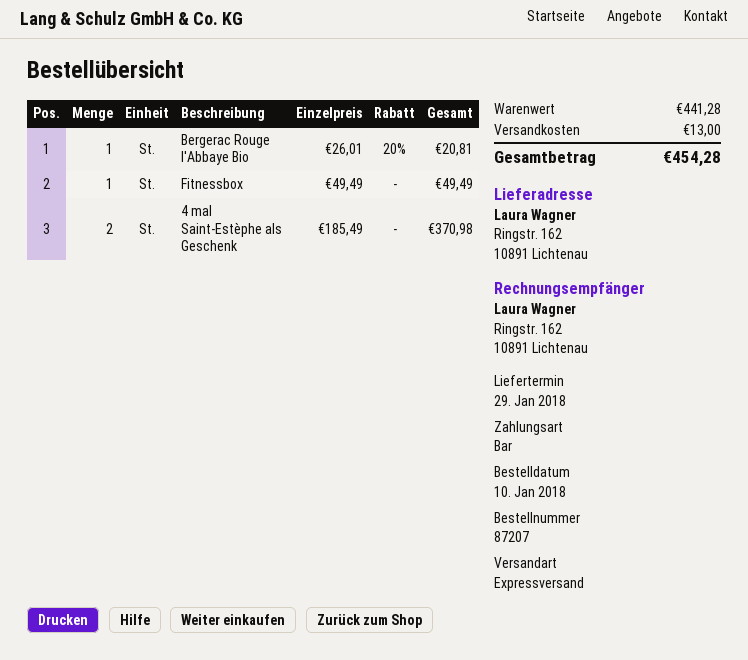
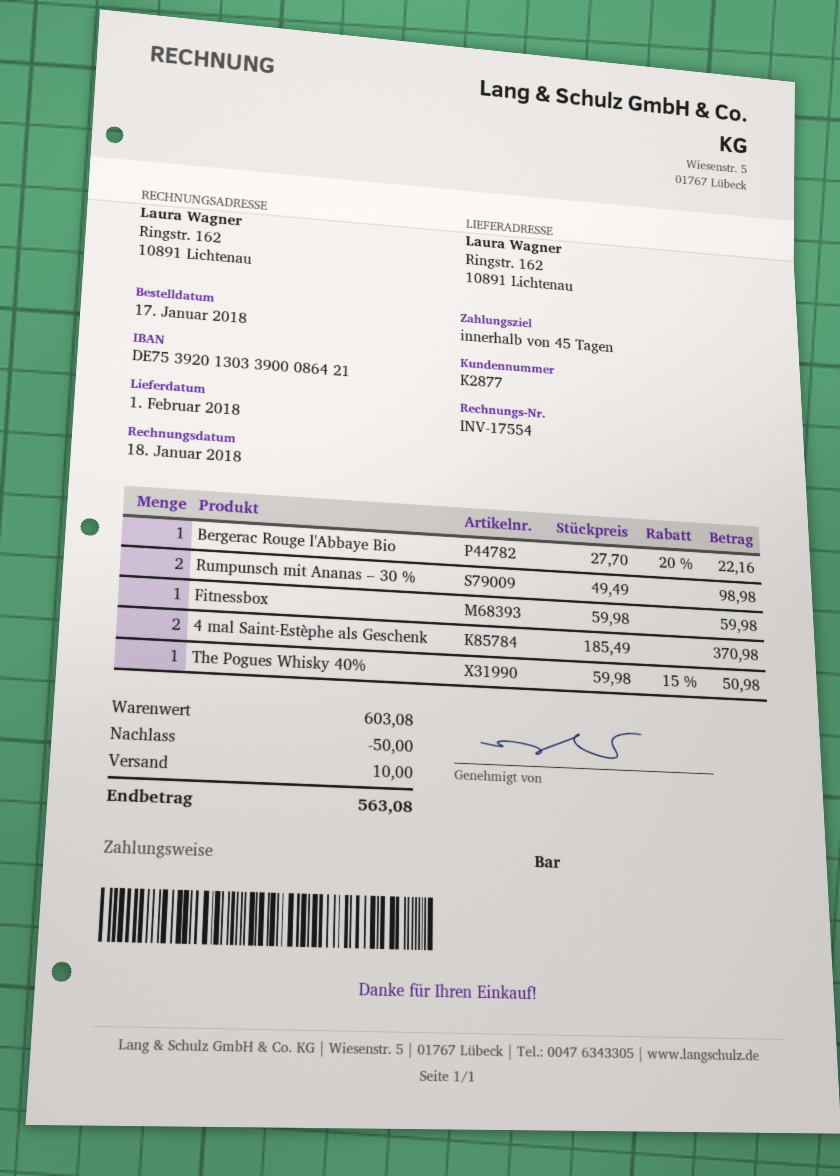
order date: 2018-01-10 -> 2018-01-17
delivery date: 2018-01-29 -> 2018-02-01
Bergerac Rouge l'Abbaye Bio: 1 x 26.01 - 20% = 20.81 -> 1 x 27.70 - 20% = 22.16
Fitnessbox: 1 x 49.49 = 49.49 -> 1 x 59.98 = 59.98
Rumpunsch mit Ananas – 30 %: none -> 2 x 49.49 = 98.98
The Pogues Whisky 40%: none -> 1 x 59.98 - 15% = 50.98
subtotal: 441.28 -> 603.08
discount: none -> 50.00
shipping: 13.00 -> 10.00
total: 454.28 -> 563.08

